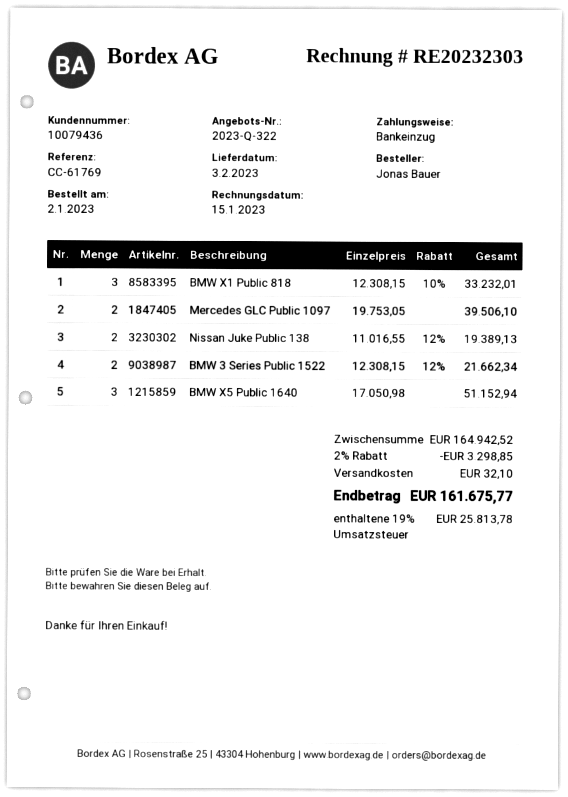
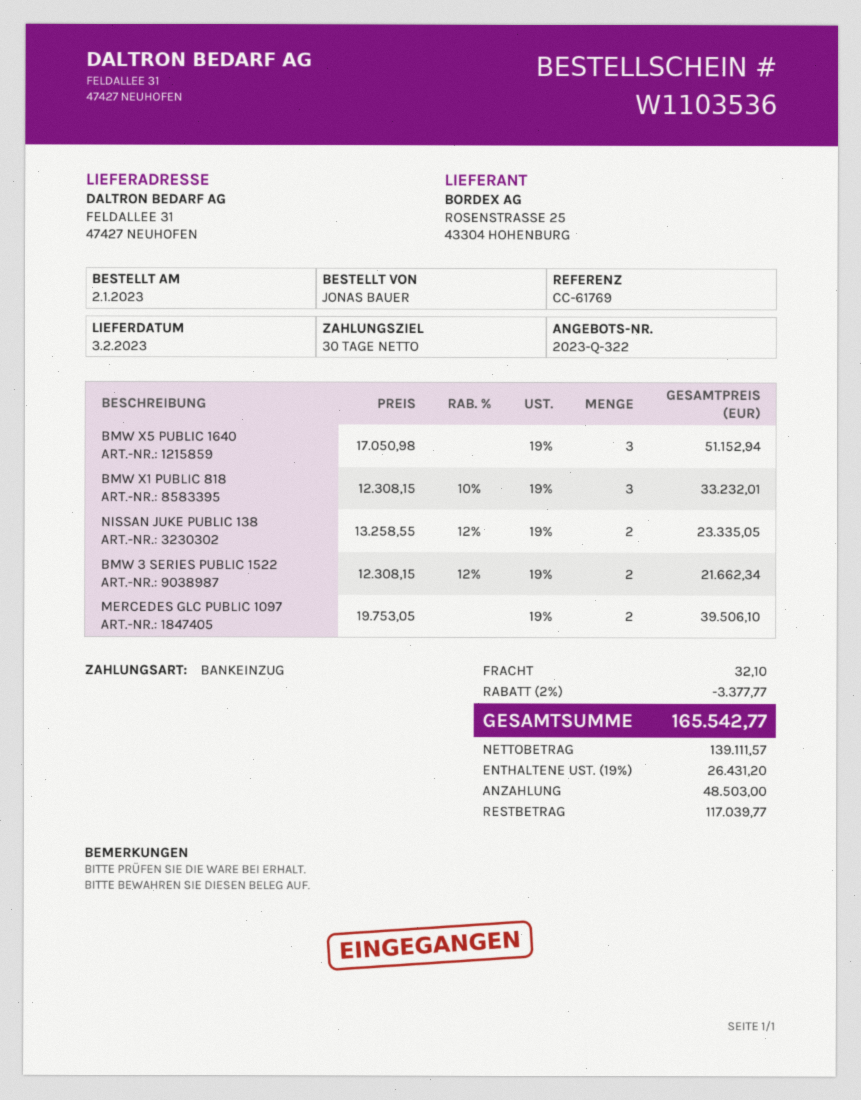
Nissan Juke Public 138: 2 x 11016.55 - 12% = 19389.13 -> 2 x 13258.55 - 12% = 23335.05
discount: 2% = 3298.85 -> 2% = 3377.77
tax: 19% = 25813.78 -> 19% = 26431.20
total: 161675.77 -> 165542.77

